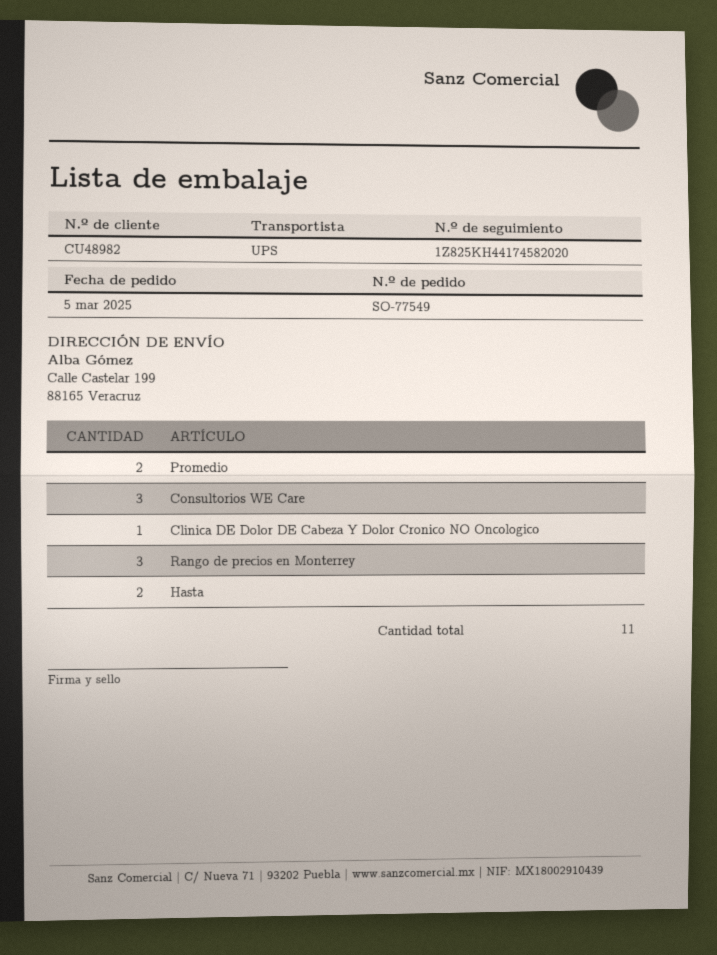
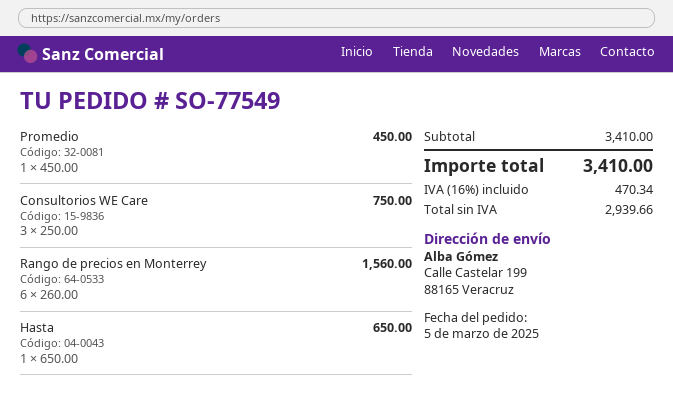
Promedio: 2 -> 1
Clinica DE Dolor DE Cabeza Y Dolor Cronico NO Oncologico: 1 -> none
Rango de precios en Monterrey: 3 -> 6
Hasta: 2 -> 1

